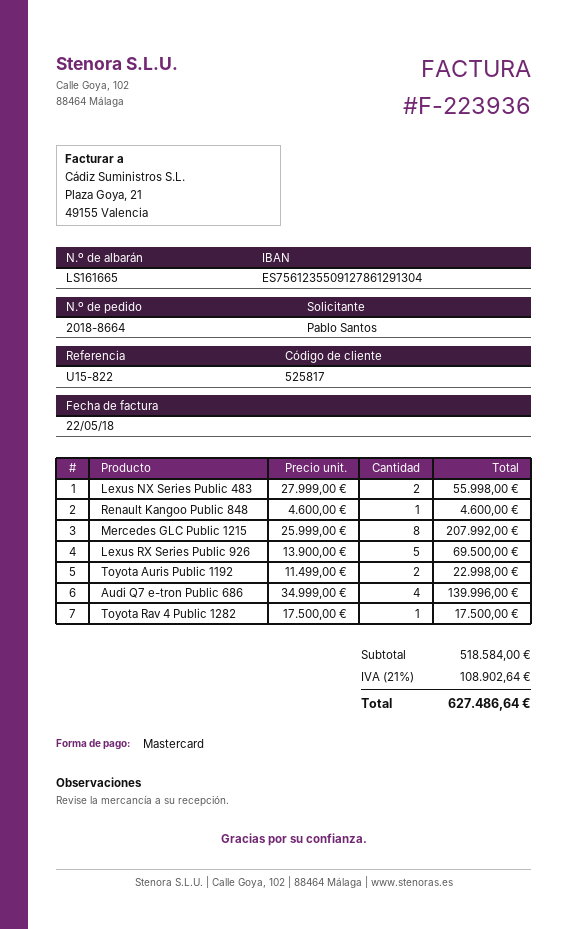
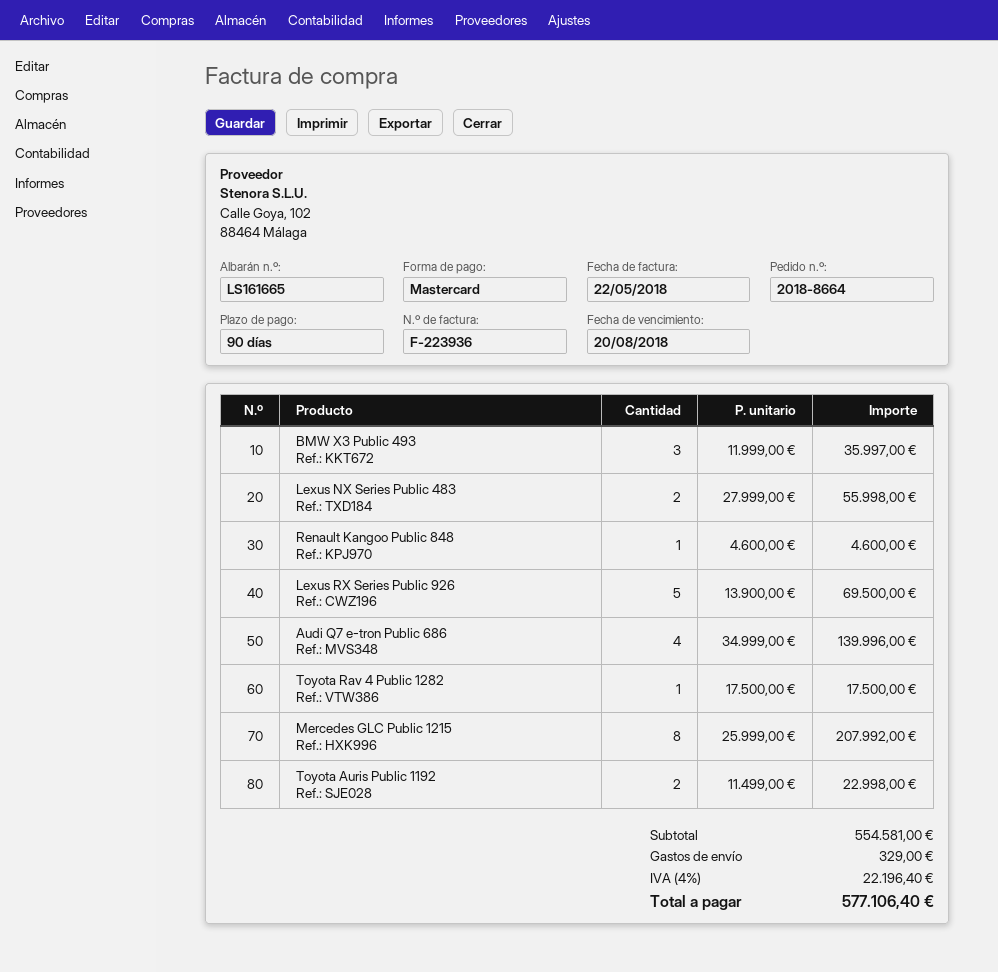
BMW X3 Public 493: none -> 3 x 11999.00 = 35997.00
subtotal: 518584.00 -> 554581.00
shipping: none -> 329.00
tax: 21% = 108902.64 -> 4% = 22196.40
total: 627486.64 -> 577106.40

